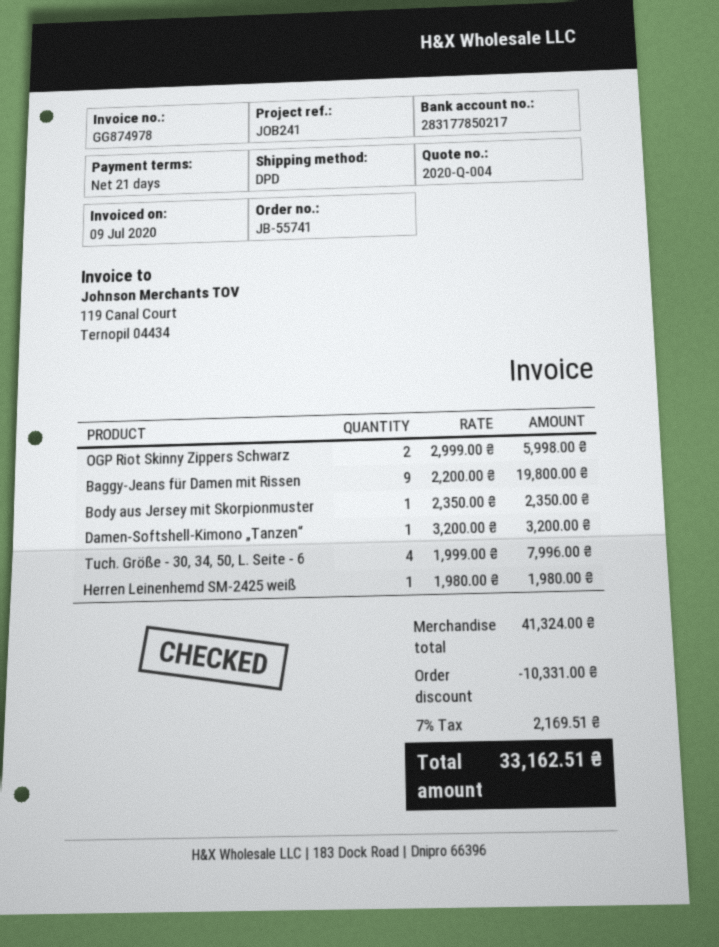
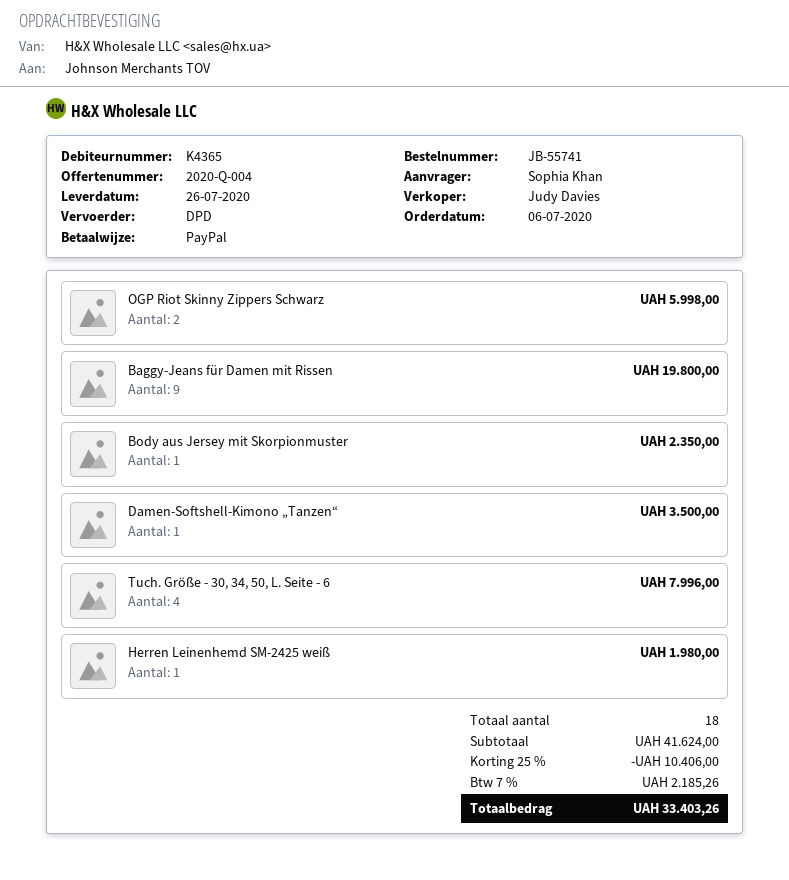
Damen-Softshell-Kimono „Tanzen“: 1 for 3200.00 -> 1 for 3500.00
subtotal: 41324.00 -> 41624.00
discount: 10331.00 -> 10406.00
tax: 7% = 2169.51 -> 7% = 2185.26
total: 33162.51 -> 33403.26

